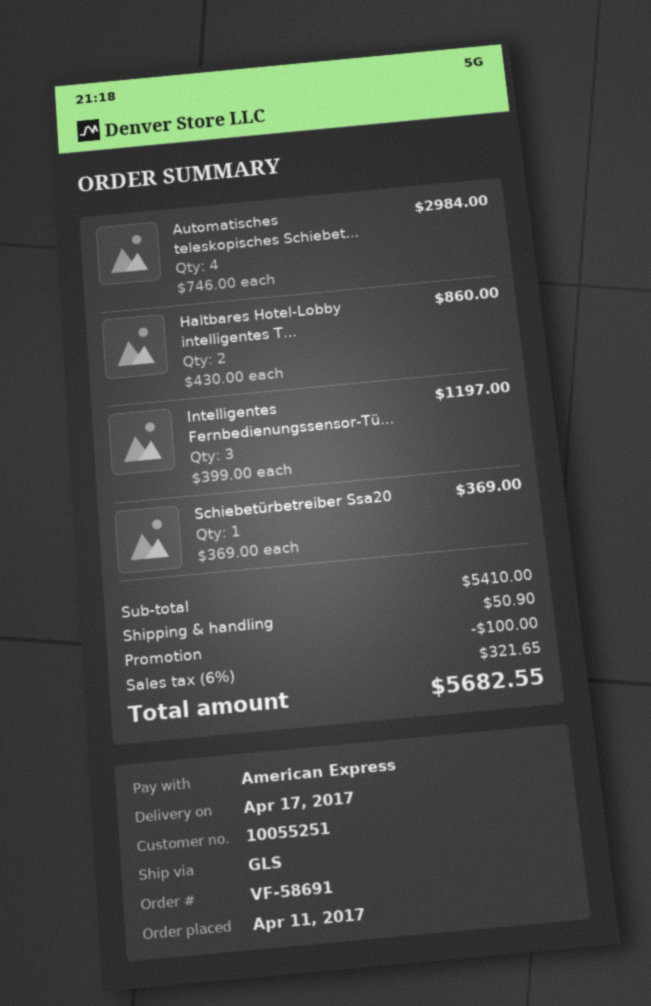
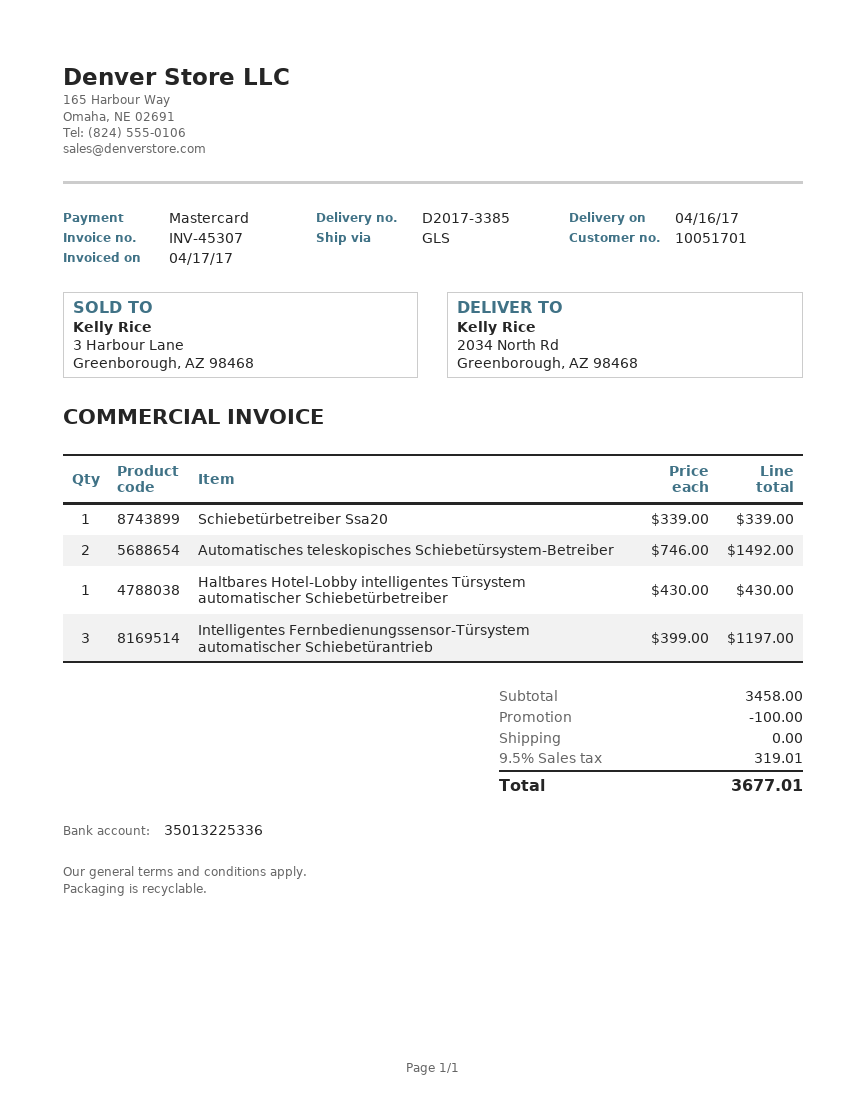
delivery date: 2017-04-17 -> 2017-04-16
customer number: 10055251 -> 10051701
payment method: American Express -> Mastercard
Automatisches teleskopisches Schiebet...: 4 x 746.00 = 2984.00 -> 2 x 746.00 = 1492.00
Haltbares Hotel-Lobby intelligentes T...: 2 x 430.00 = 860.00 -> 1 x 430.00 = 430.00
Schiebetürbetreiber Ssa20: 1 x 369.00 = 369.00 -> 1 x 339.00 = 339.00
subtotal: 5410.00 -> 3458.00
shipping: 50.90 -> 0.00
tax: 6% = 321.65 -> 9.5% = 319.01
total: 5682.55 -> 3677.01

